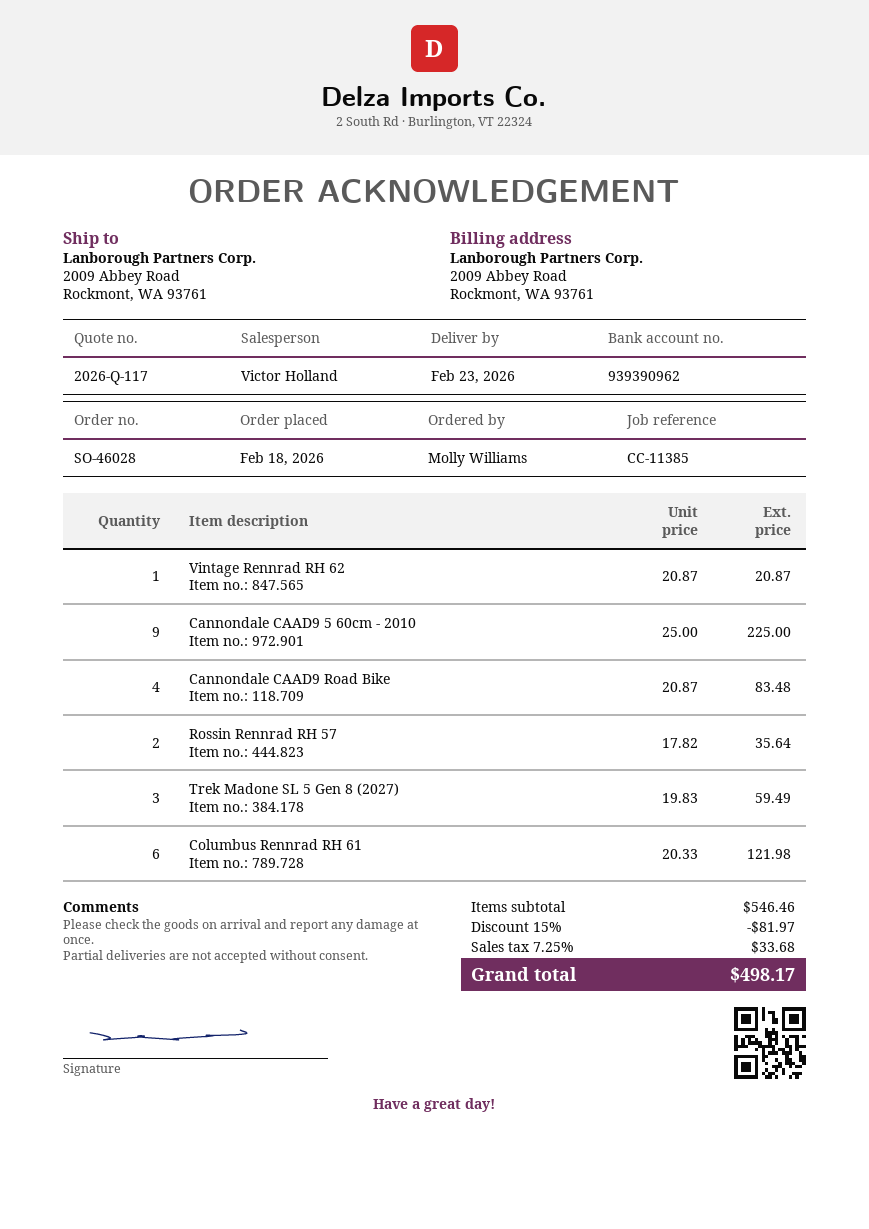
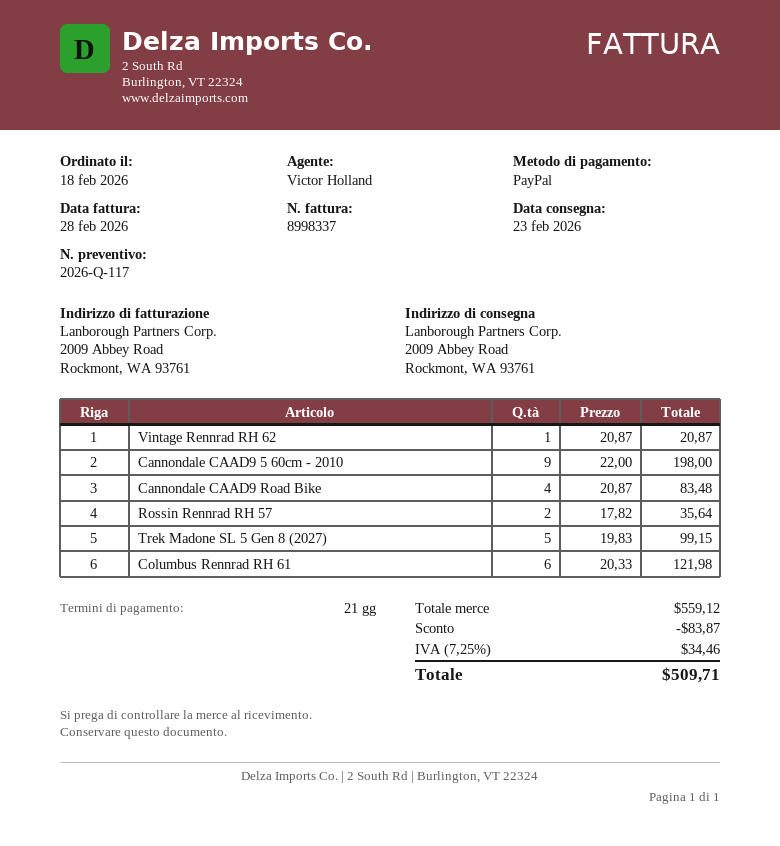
Cannondale CAAD9 5 60cm - 2010: 9 x 25.00 = 225.00 -> 9 x 22.00 = 198.00
Trek Madone SL 5 Gen 8 (2027): 3 x 19.83 = 59.49 -> 5 x 19.83 = 99.15
subtotal: 546.46 -> 559.12
discount: 81.97 -> 83.87
tax: 7.25% = 33.68 -> 7.25% = 34.46
total: 498.17 -> 509.71

